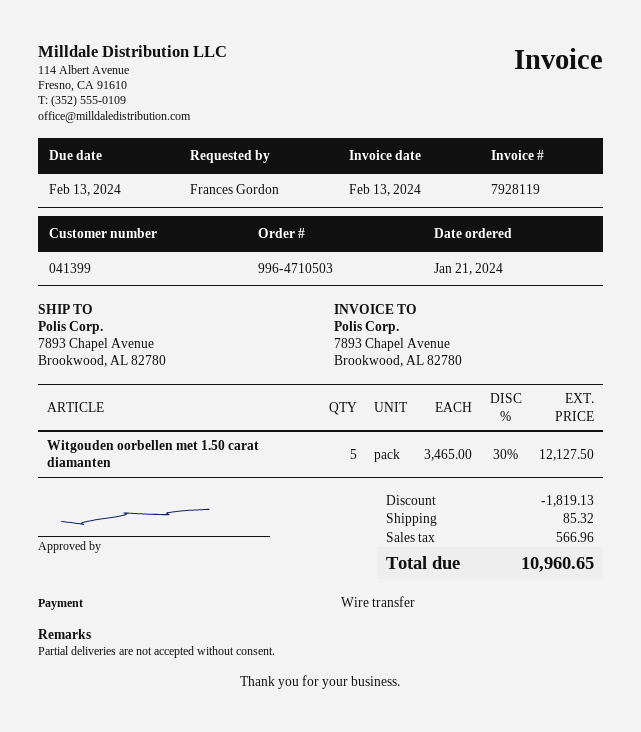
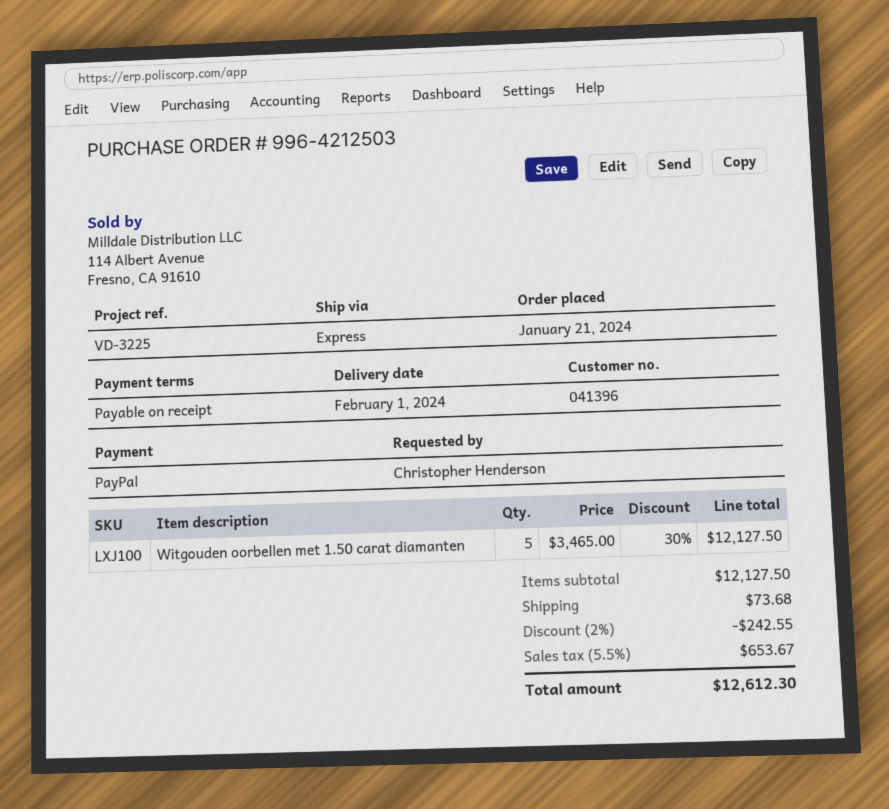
order number: 996-4710503 -> 996-4212503
customer number: 041399 -> 041396
ordered by: Frances Gordon -> Christopher Henderson
payment method: bank transfer -> PayPal
discount: 1819.13 -> 242.55
shipping: 85.32 -> 73.68
tax: 566.96 -> 653.67
total: 10960.65 -> 12612.30

